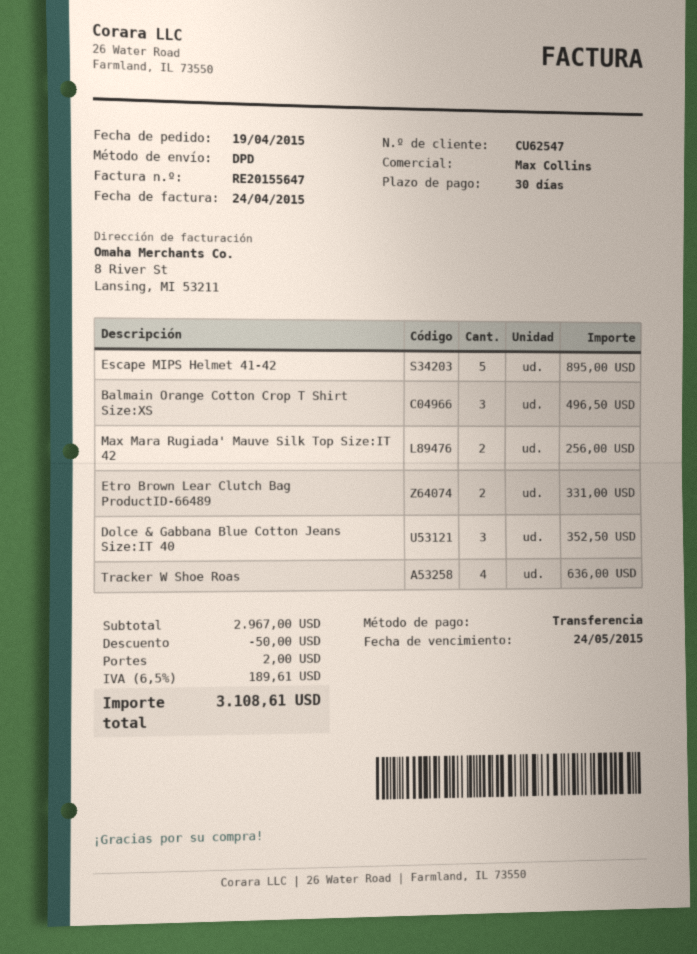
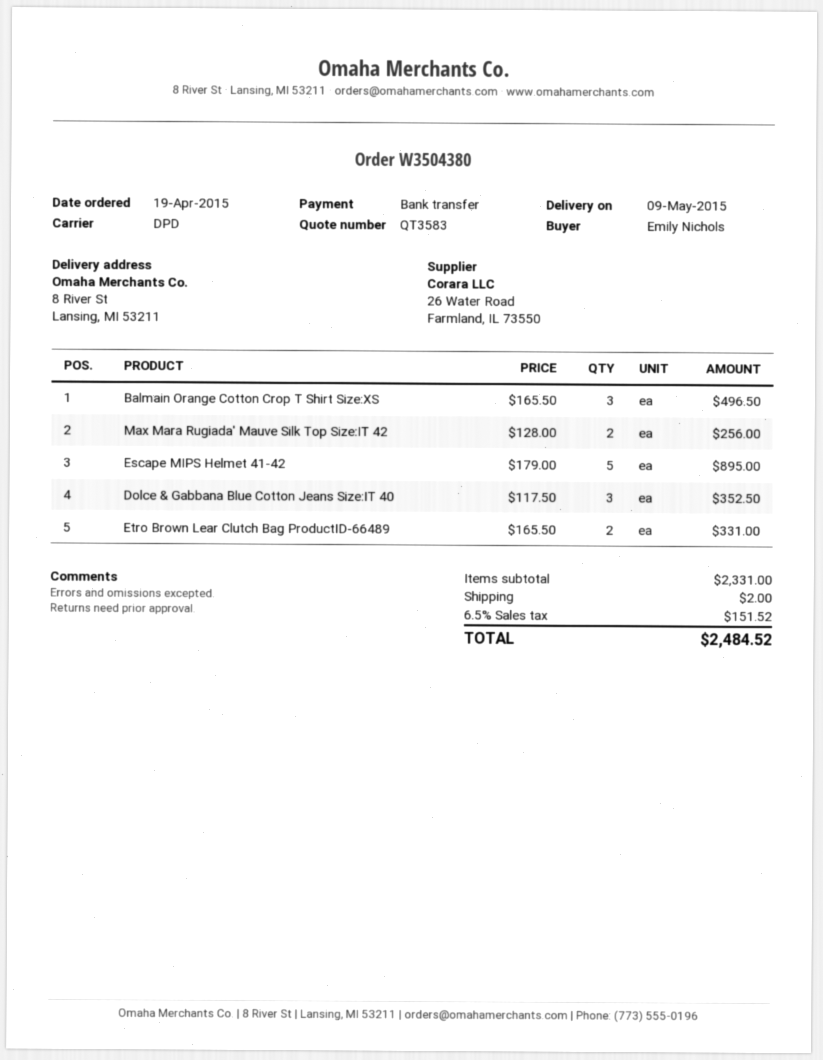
Tracker W Shoe Roas: 4 for 636.00 -> none
subtotal: 2967.00 -> 2331.00
discount: 50.00 -> none
tax: 6.5% = 189.61 -> 6.5% = 151.52
total: 3108.61 -> 2484.52

